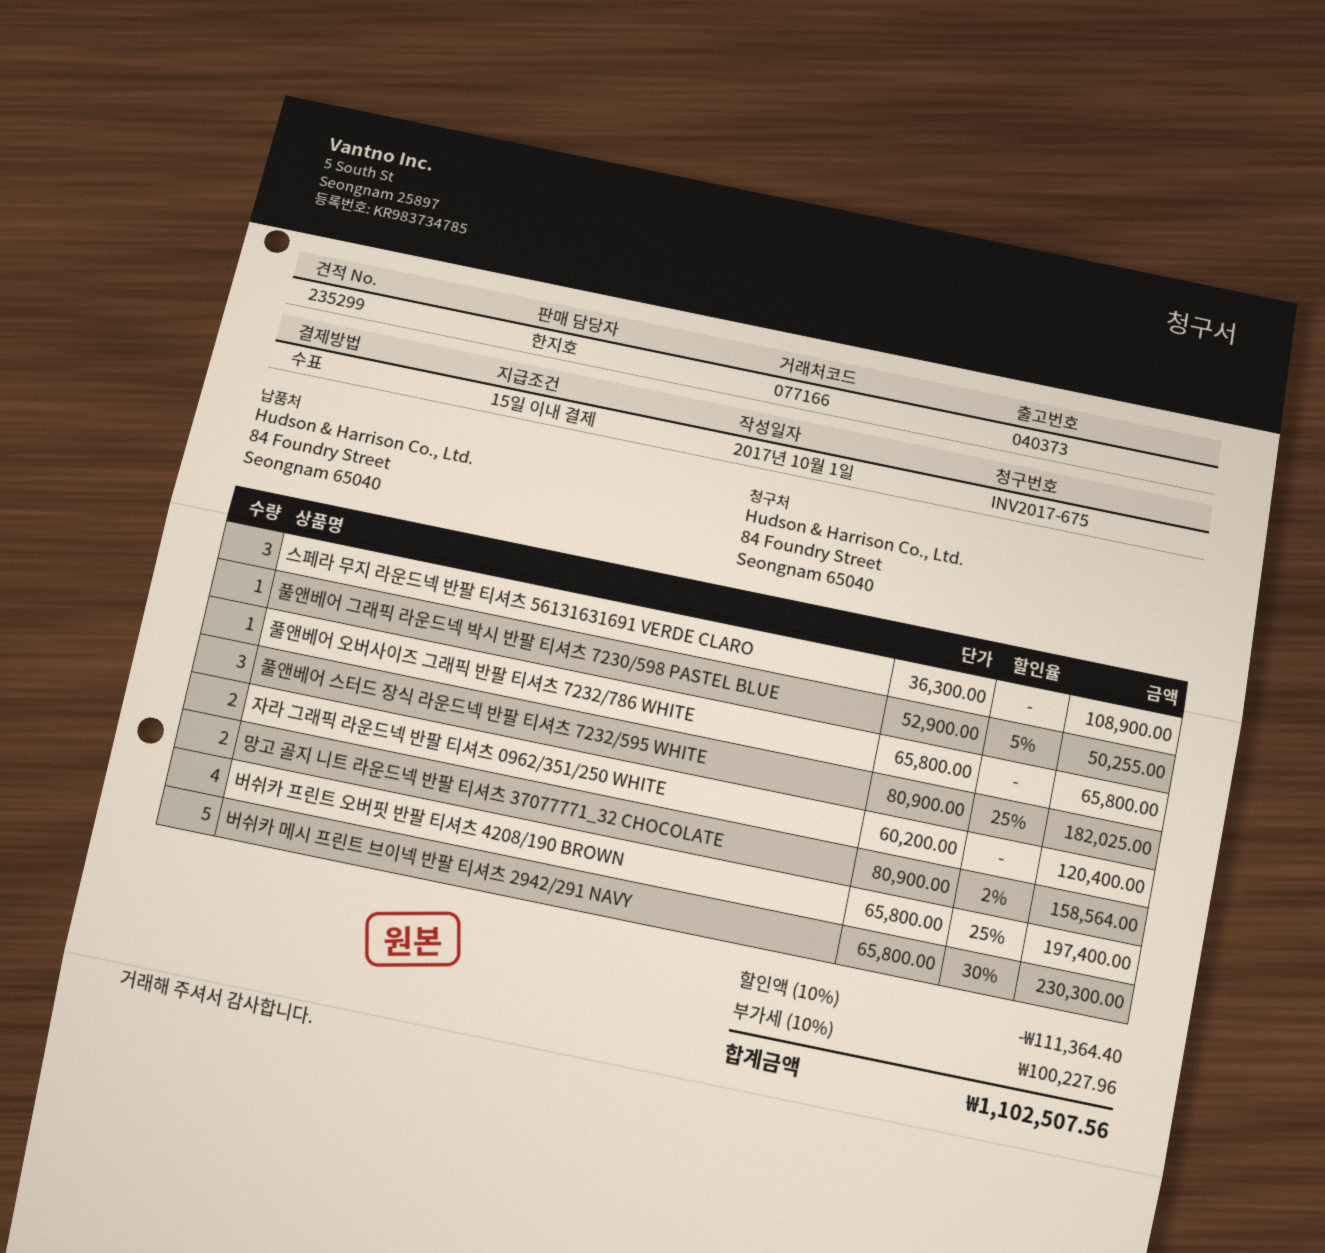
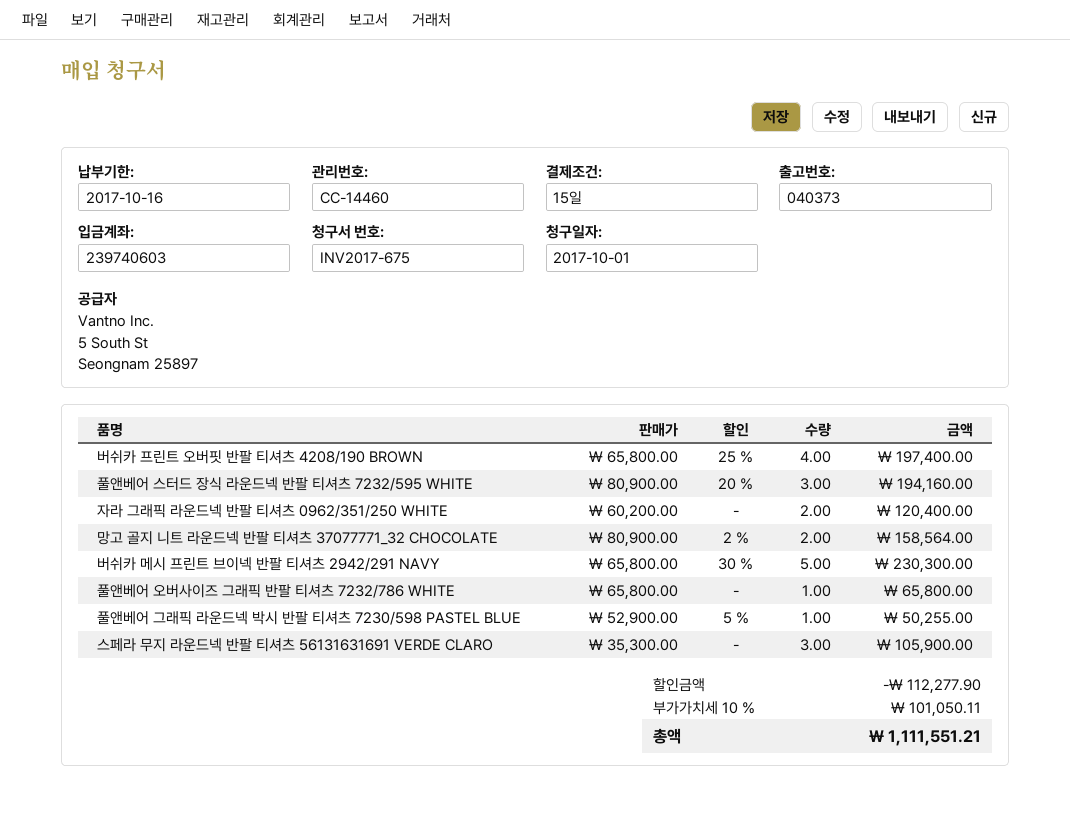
스페라 무지 라운드넥 반팔 티셔츠 56131631691 VERDE CLARO: 3 x 36300.00 = 108900.00 -> 3 x 35300.00 = 105900.00
풀앤베어 스터드 장식 라운드넥 반팔 티셔츠 7232/595 WHITE: 3 x 80900.00 - 25% = 182025.00 -> 3 x 80900.00 - 20% = 194160.00
discount: 111364.40 -> 112277.90
tax: 10% = 100227.96 -> 10% = 101050.11
total: 1102507.56 -> 1111551.21

